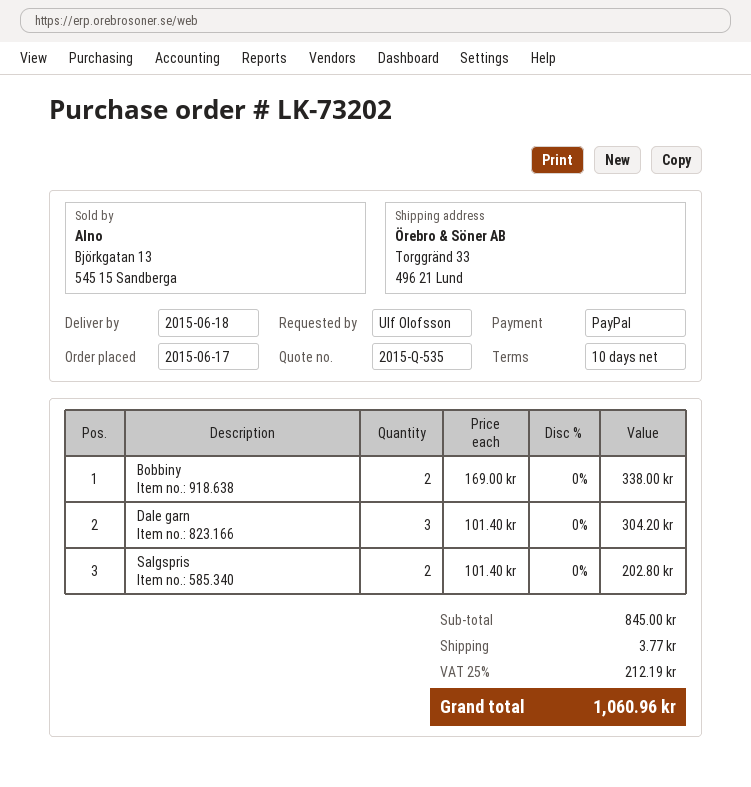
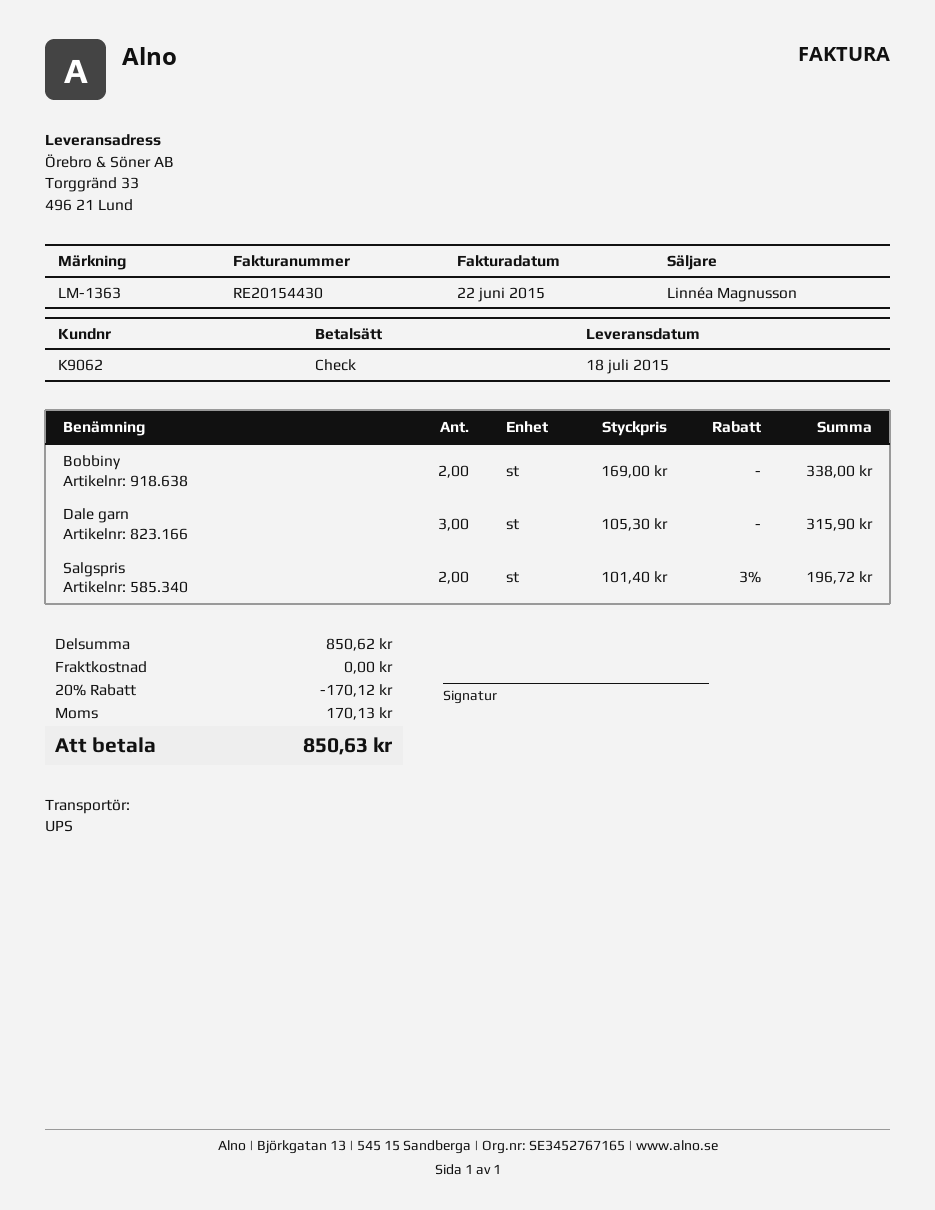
delivery date: 2015-06-18 -> 2015-07-18
payment method: PayPal -> cheque
Dale garn: 3 x 101.40 = 304.20 -> 3 x 105.30 = 315.90
Salgspris: 2 x 101.40 = 202.80 -> 2 x 101.40 - 3% = 196.72
subtotal: 845.00 -> 850.62
discount: none -> 20% = 170.12
shipping: 3.77 -> 0.00
tax: 212.19 -> 170.13
total: 1060.96 -> 850.63

